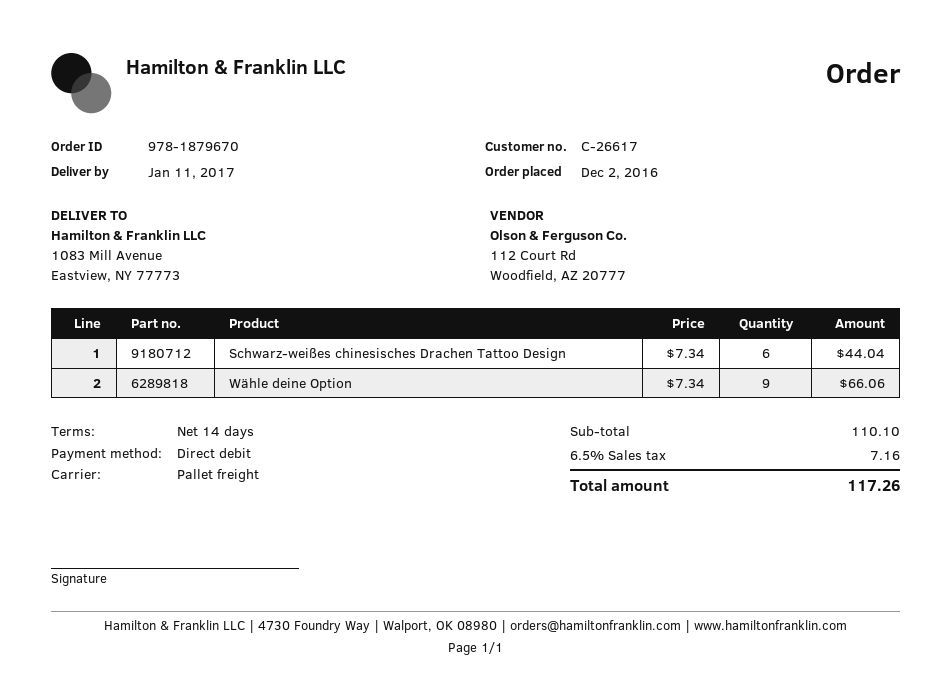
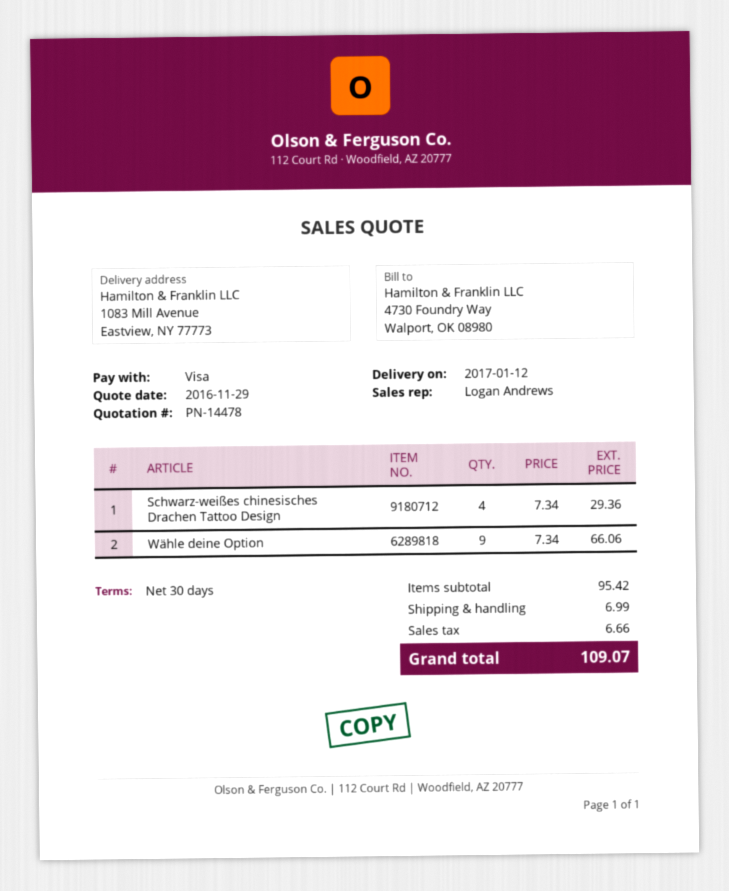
delivery date: 2017-01-11 -> 2017-01-12
payment terms: 14 days -> 30 days
payment method: direct debit -> Visa
Schwarz-weißes chinesisches Drachen Tattoo Design: 6 x 7.34 = 44.04 -> 4 x 7.34 = 29.36
subtotal: 110.10 -> 95.42
shipping: none -> 6.99
tax: 7.16 -> 6.66
total: 117.26 -> 109.07

